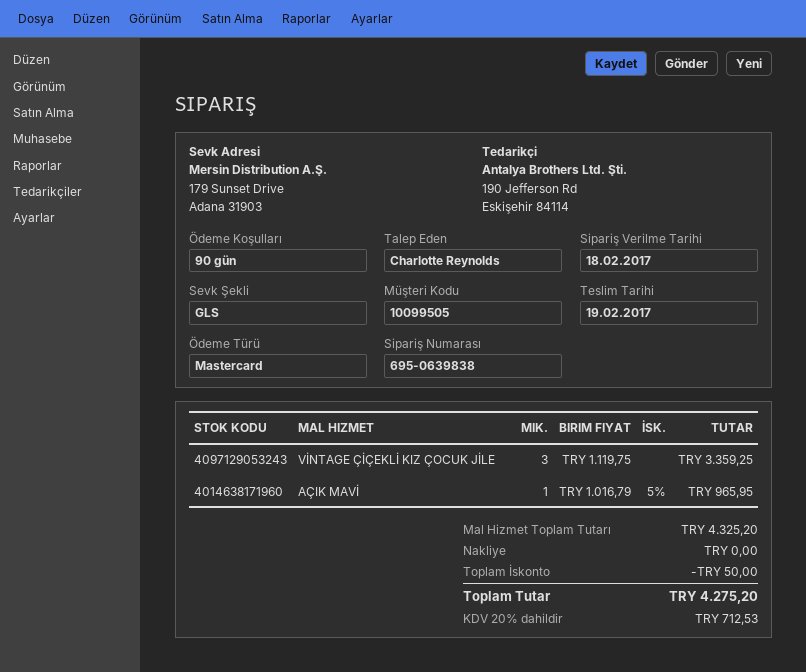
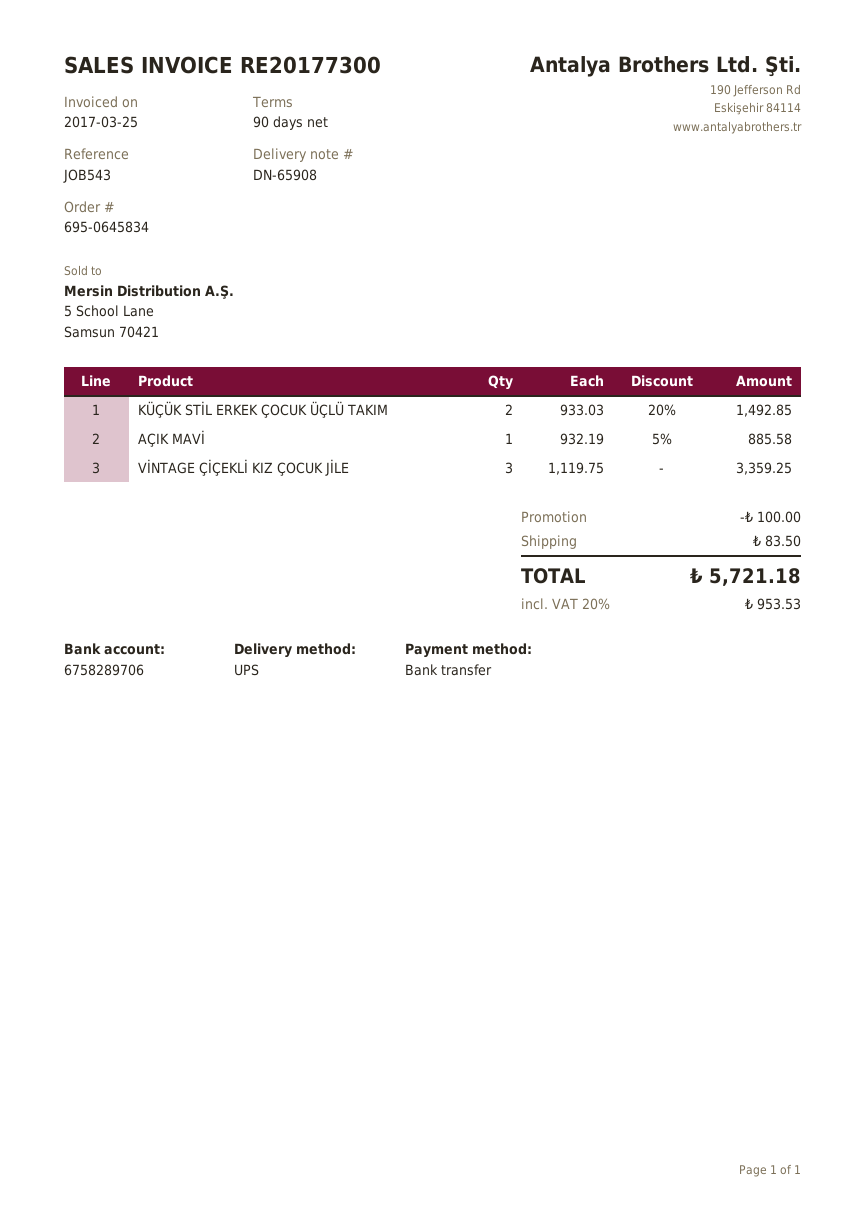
order number: 695-0639838 -> 695-0645834
payment method: Mastercard -> bank transfer
shipping method: GLS -> UPS
AÇIK MAVİ: 1 x 1016.79 - 5% = 965.95 -> 1 x 932.19 - 5% = 885.58
KÜÇÜK STİL ERKEK ÇOCUK ÜÇLÜ TAKIM: none -> 2 x 933.03 - 20% = 1492.85
discount: 50.00 -> 100.00
shipping: 0.00 -> 83.50
tax: 20% = 712.53 -> 20% = 953.53
total: 4275.20 -> 5721.18

